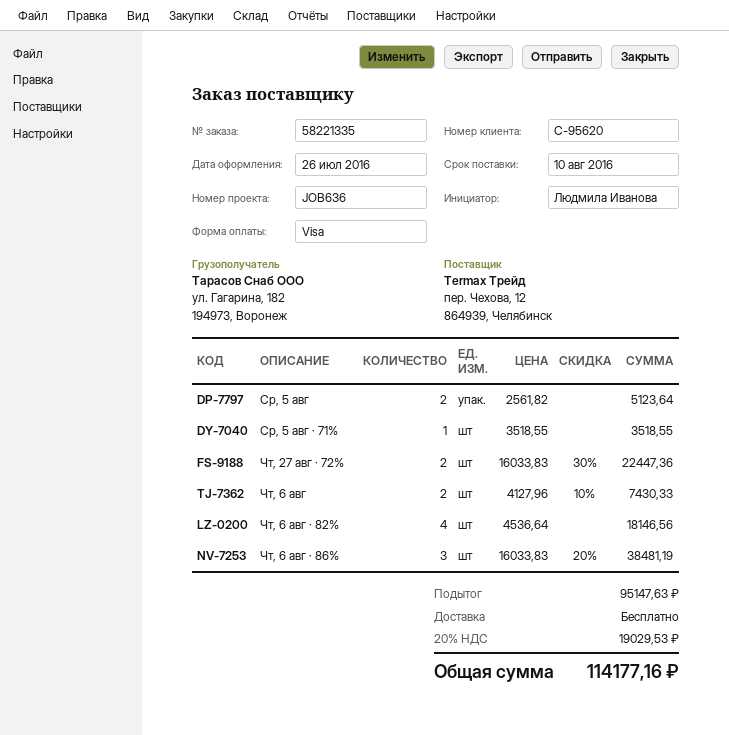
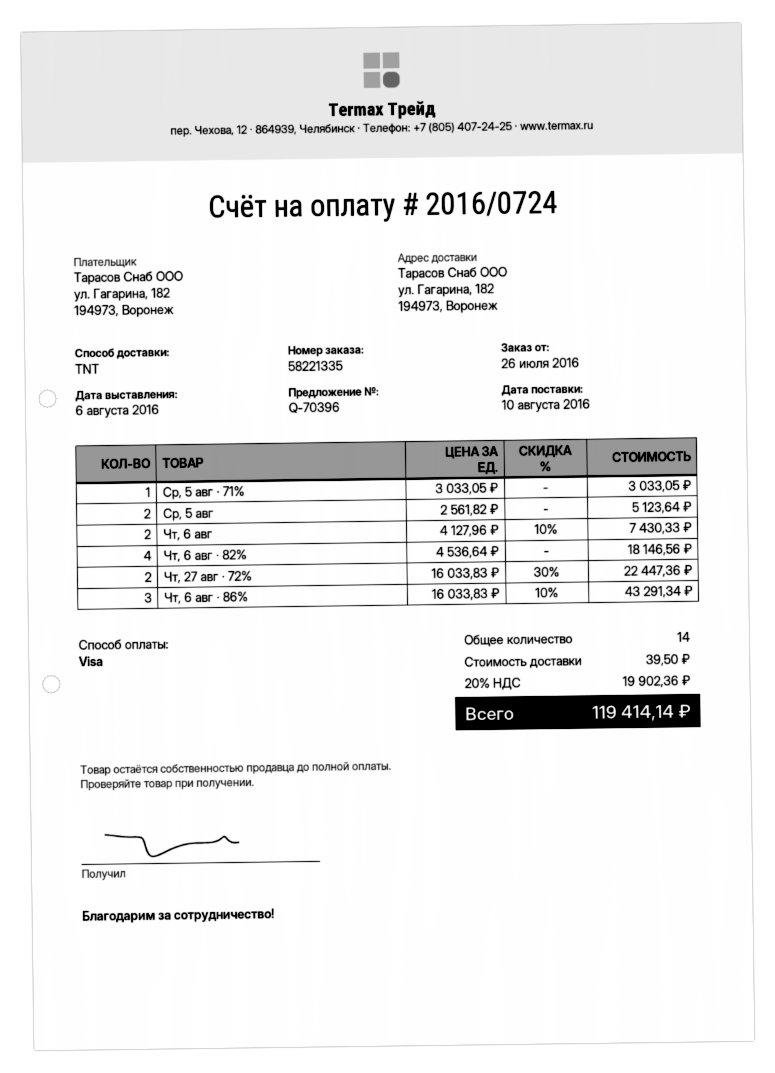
Ср, 5 авг · 71%: 1 x 3518.55 = 3518.55 -> 1 x 3033.05 = 3033.05
Чт, 6 авг · 86%: 3 x 16033.83 - 20% = 38481.19 -> 3 x 16033.83 - 10% = 43291.34
shipping: 0.00 -> 39.50
tax: 20% = 19029.53 -> 20% = 19902.36
total: 114177.16 -> 119414.14

